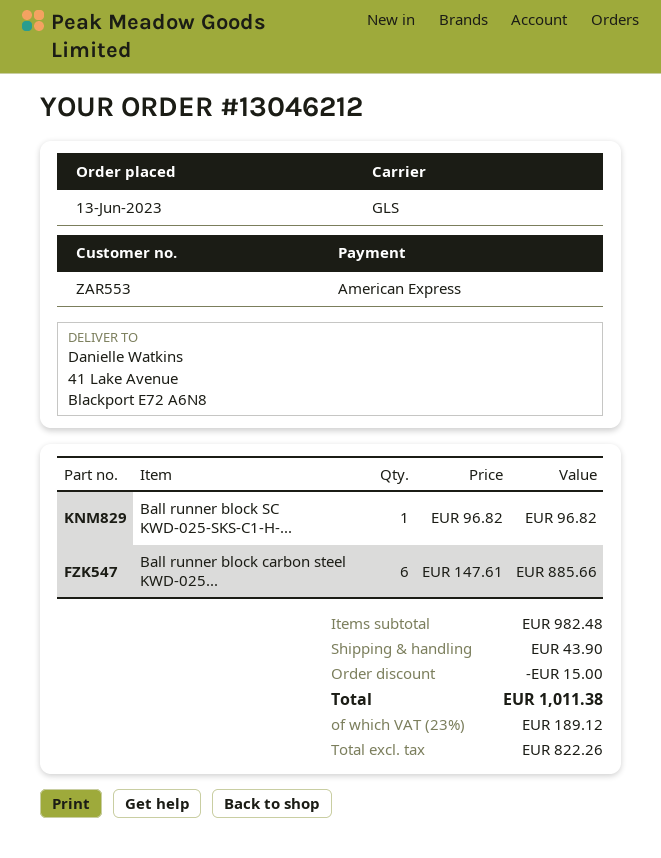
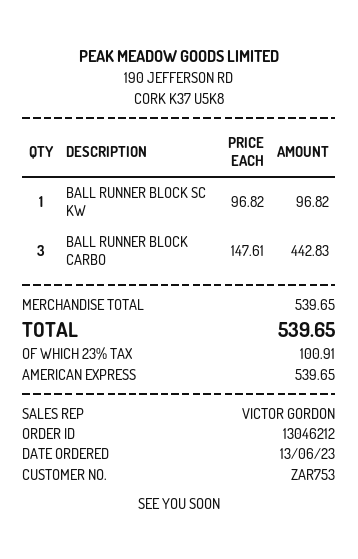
customer number: ZAR553 -> ZAR753
Ball runner block carbon steel KWD-025...: 6 x 147.61 = 885.66 -> 3 x 147.61 = 442.83
subtotal: 982.48 -> 539.65
discount: 15.00 -> none
shipping: 43.90 -> none
tax: 23% = 189.12 -> 23% = 100.91
total: 1011.38 -> 539.65

